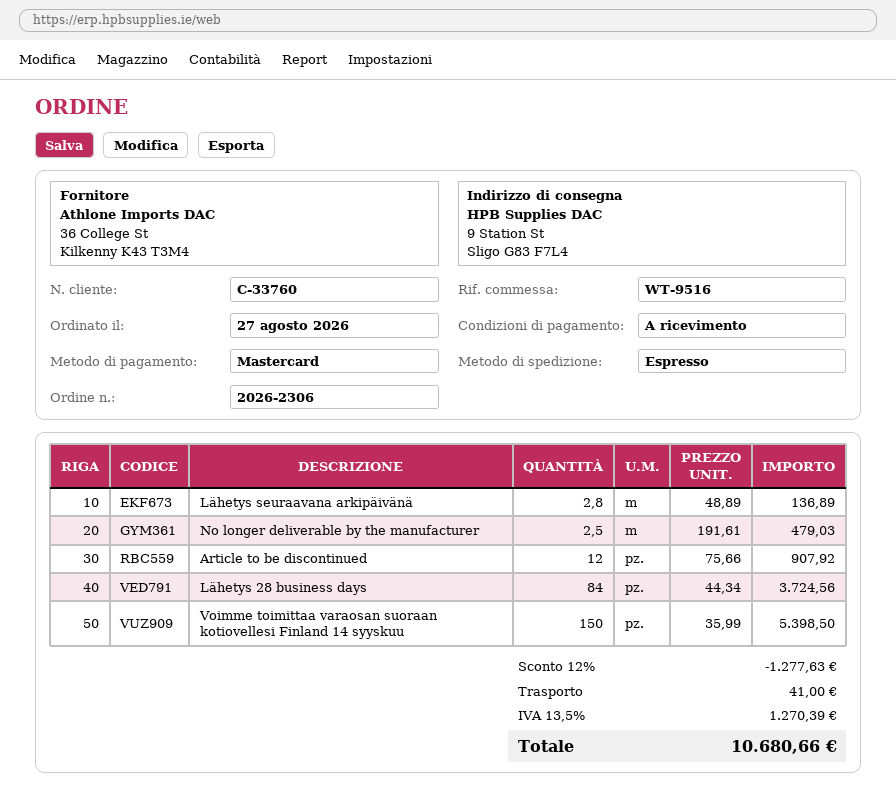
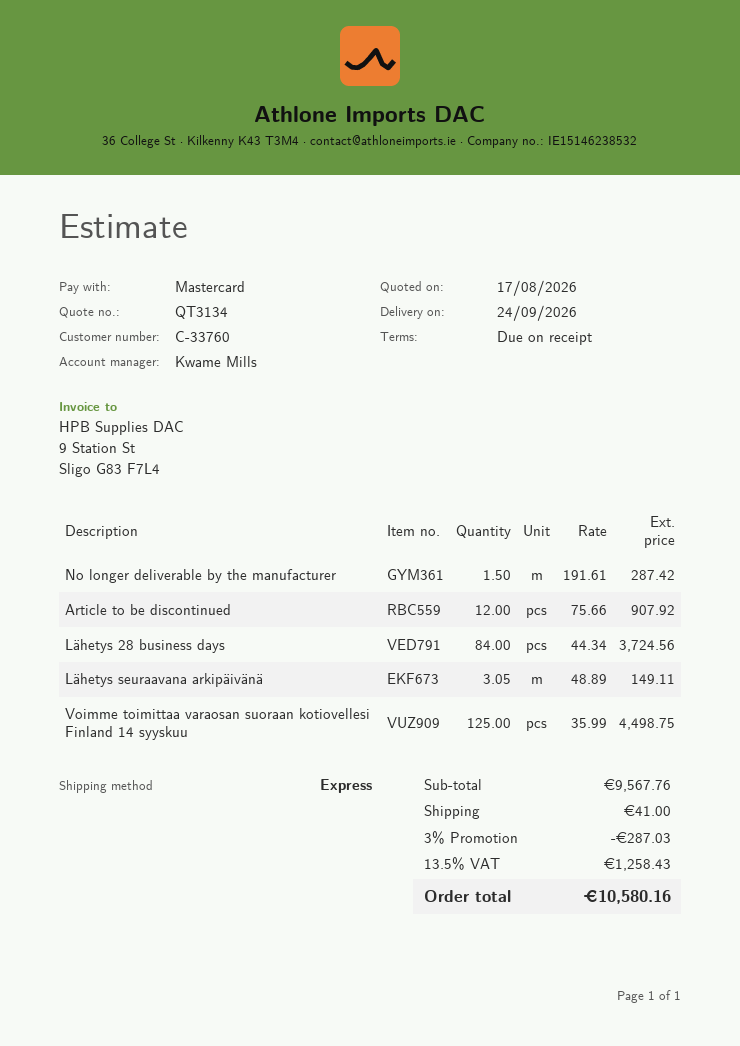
Lähetys seuraavana arkipäivänä: 2.8 x 48.89 = 136.89 -> 3.05 x 48.89 = 149.11
No longer deliverable by the manufacturer: 2.5 x 191.61 = 479.03 -> 1.5 x 191.61 = 287.42
Voimme toimittaa varaosan suoraan kotiovellesi Finland 14 syyskuu: 150 x 35.99 = 5398.50 -> 125 x 35.99 = 4498.75
discount: 12% = 1277.63 -> 3% = 287.03
tax: 13.5% = 1270.39 -> 13.5% = 1258.43
total: 10680.66 -> 10580.16

